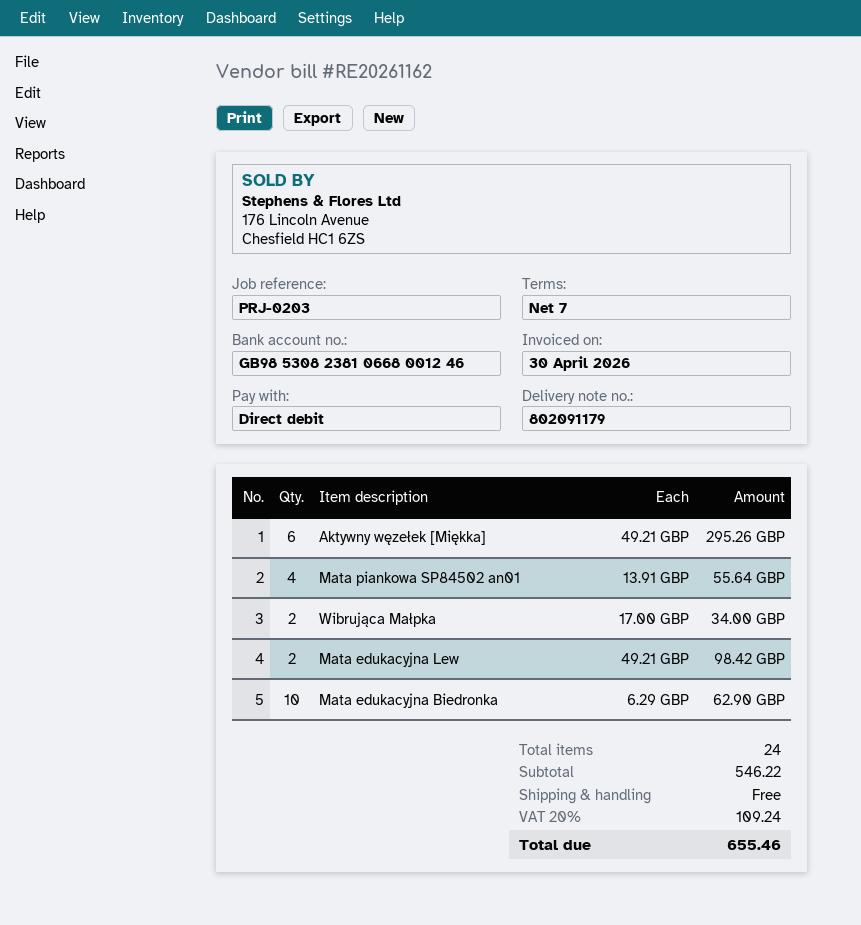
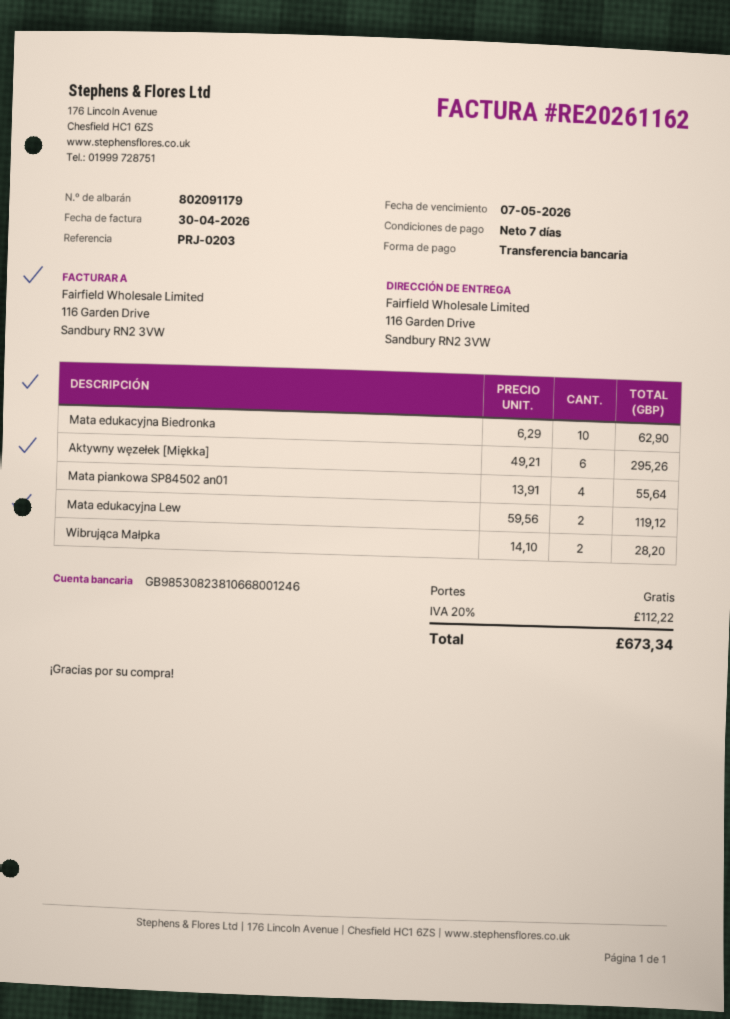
payment method: direct debit -> bank transfer
Wibrująca Małpka: 2 x 17.00 = 34.00 -> 2 x 14.10 = 28.20
Mata edukacyjna Lew: 2 x 49.21 = 98.42 -> 2 x 59.56 = 119.12
tax: 20% = 109.24 -> 20% = 112.22
total: 655.46 -> 673.34

